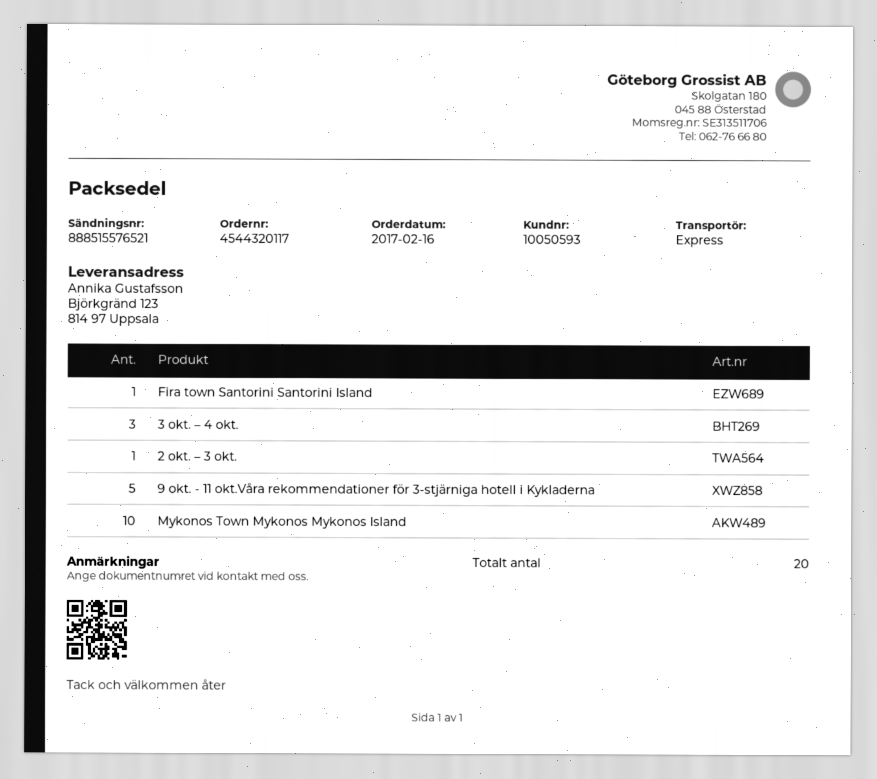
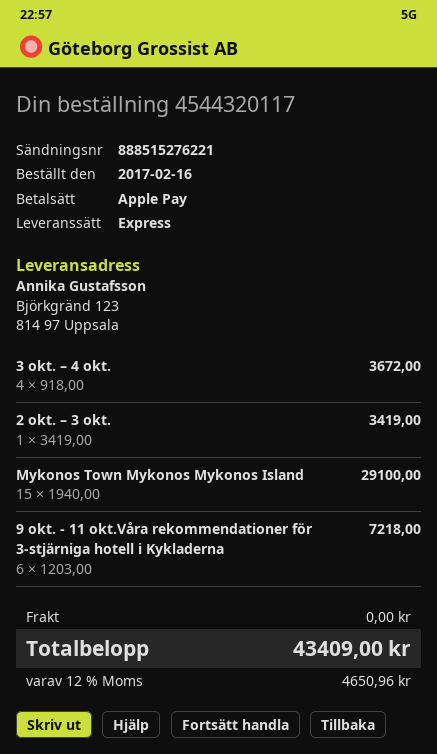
tracking number: 888515576521 -> 888515276221
Fira town Santorini Santorini Island: 1 -> none
3 okt. – 4 okt.: 3 -> 4
9 okt. - 11 okt.Våra rekommendationer för 3-stjärniga hotell i Kykladerna: 5 -> 6
Mykonos Town Mykonos Mykonos Island: 10 -> 15

